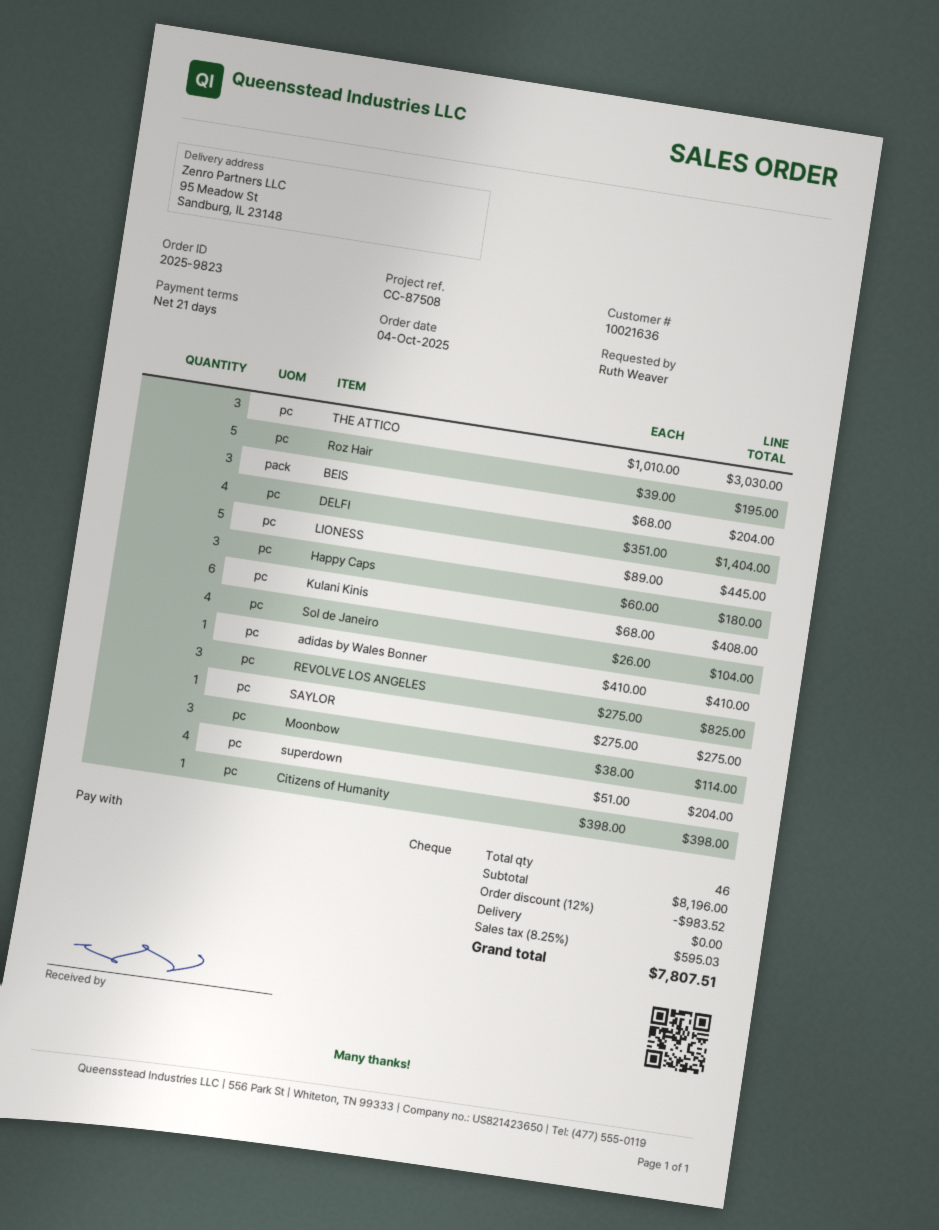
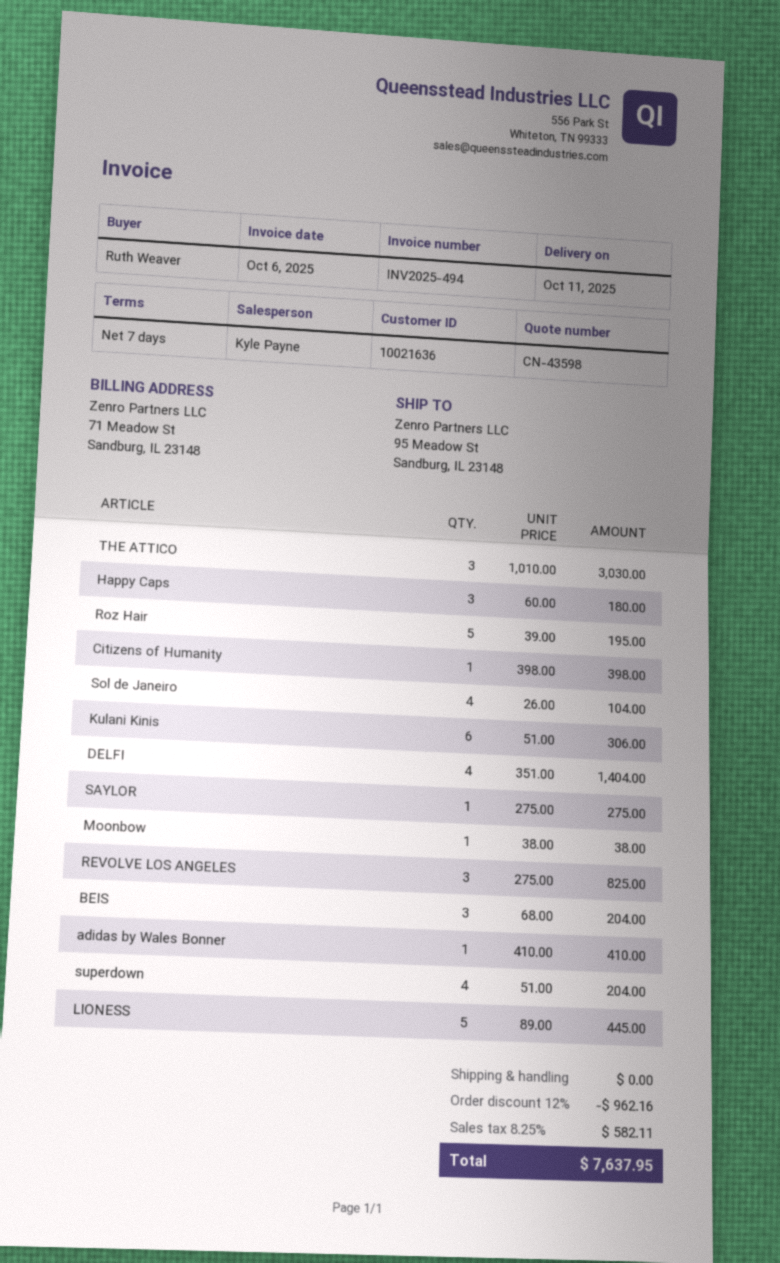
payment terms: 21 days -> 7 days
Kulani Kinis: 6 x 68.00 = 408.00 -> 6 x 51.00 = 306.00
Moonbow: 3 x 38.00 = 114.00 -> 1 x 38.00 = 38.00
discount: 12% = 983.52 -> 12% = 962.16
tax: 8.25% = 595.03 -> 8.25% = 582.11
total: 7807.51 -> 7637.95

